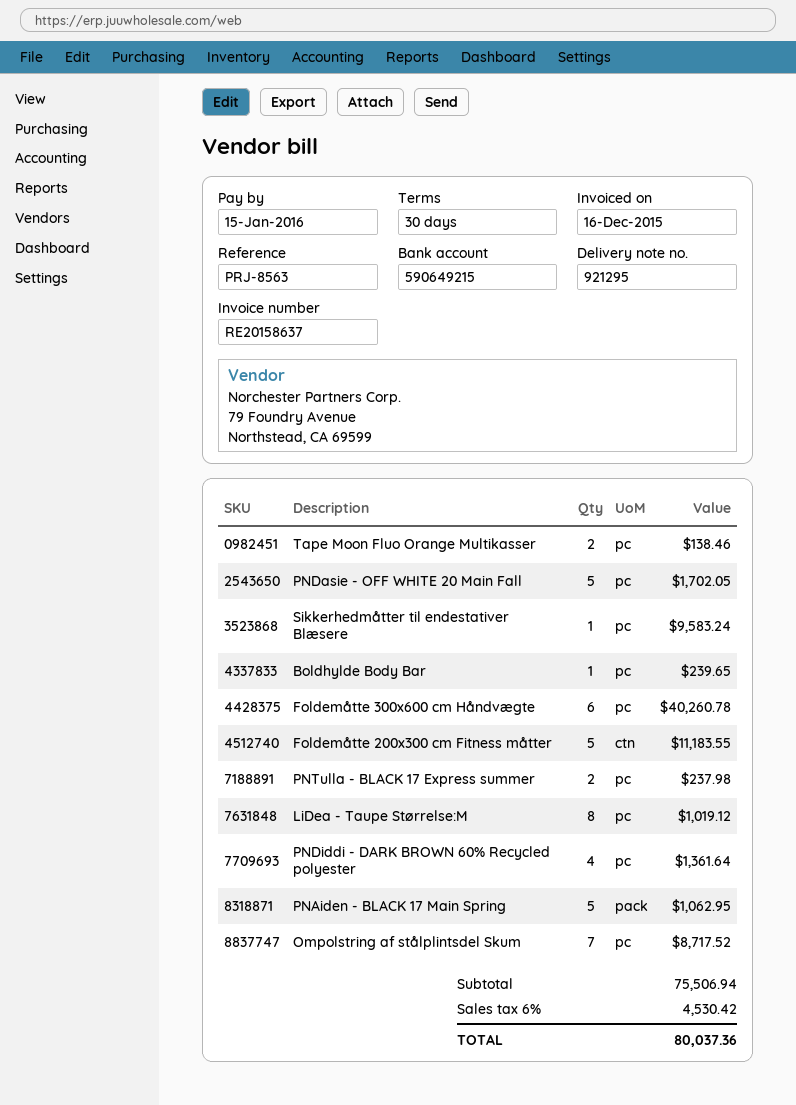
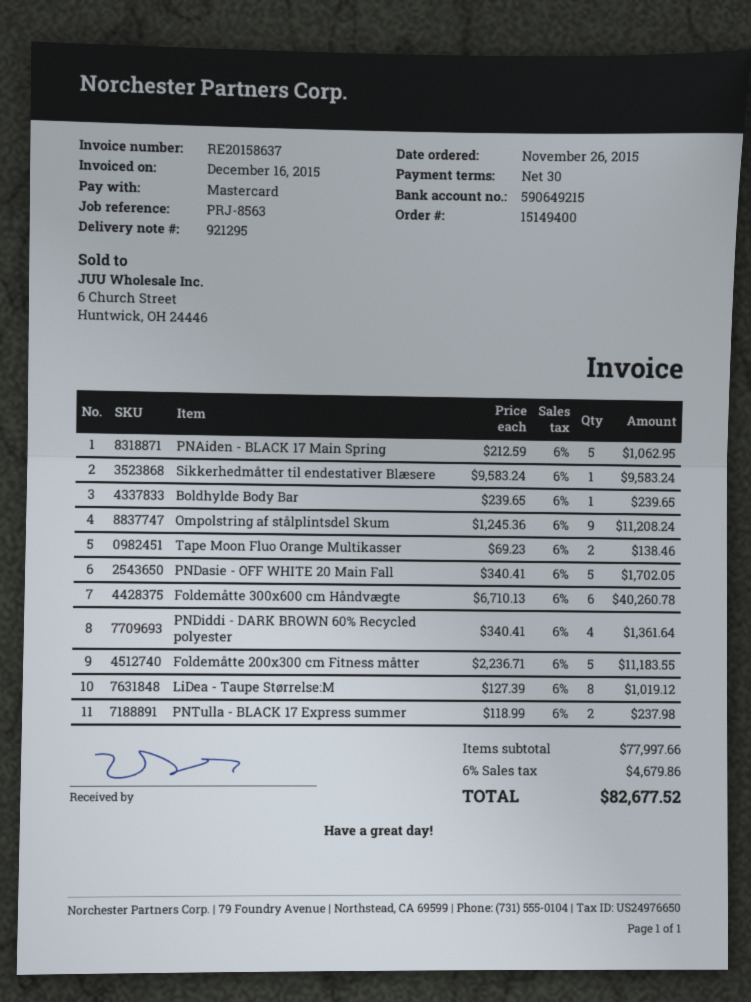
Ompolstring af stålplintsdel Skum: 7 for 8717.52 -> 9 for 11208.24
subtotal: 75506.94 -> 77997.66
tax: 6% = 4530.42 -> 6% = 4679.86
total: 80037.36 -> 82677.52

